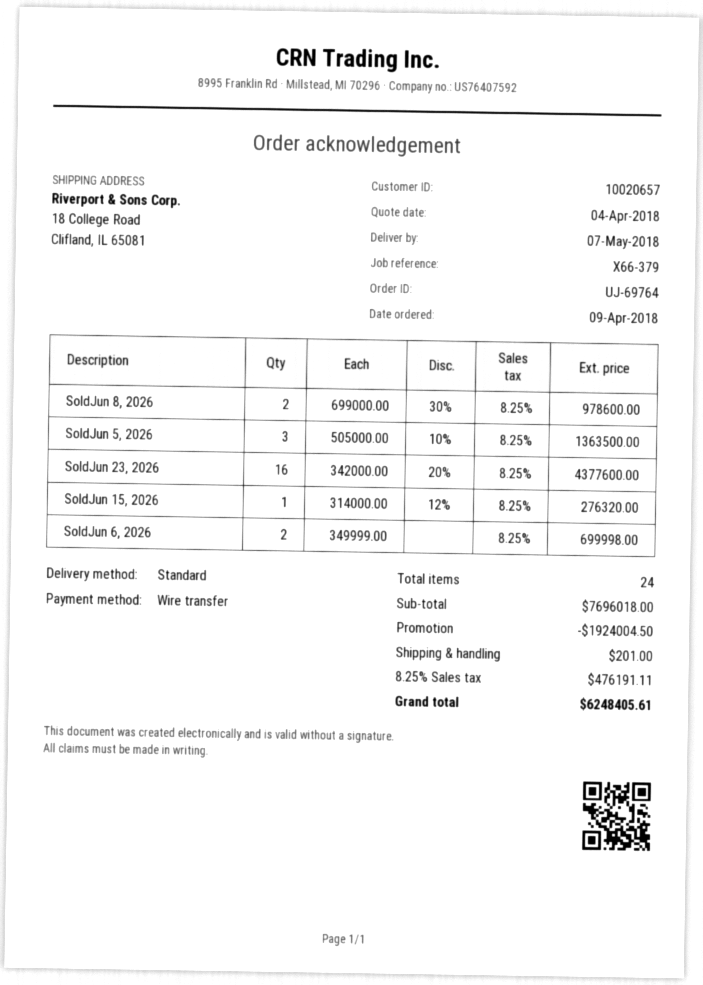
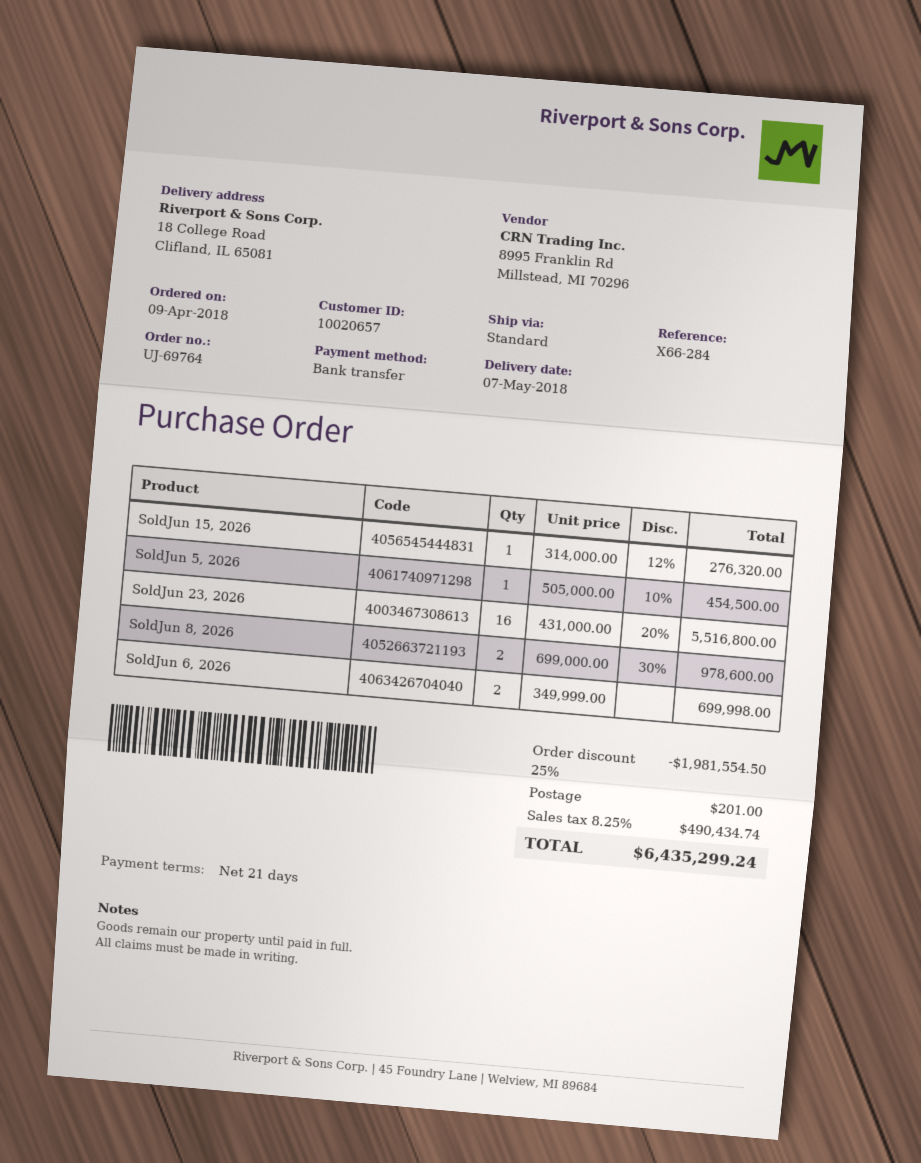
reference: X66-379 -> X66-284
SoldJun 5, 2026: 3 x 505000.00 - 10% = 1363500.00 -> 1 x 505000.00 - 10% = 454500.00
SoldJun 23, 2026: 16 x 342000.00 - 20% = 4377600.00 -> 16 x 431000.00 - 20% = 5516800.00
discount: 1924004.50 -> 1981554.50
tax: 8.25% = 476191.11 -> 8.25% = 490434.74
total: 6248405.61 -> 6435299.24

